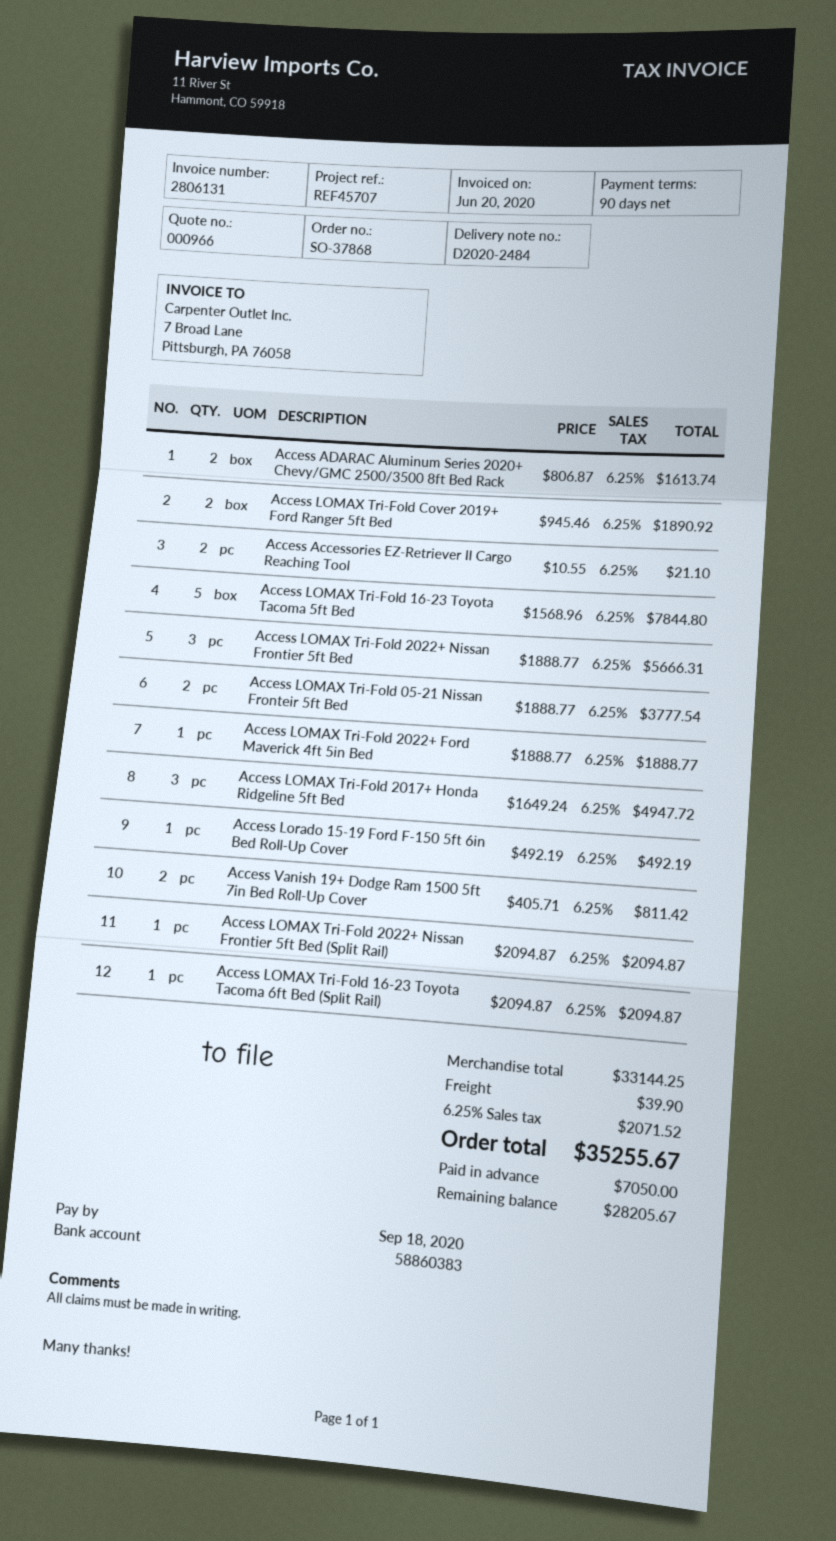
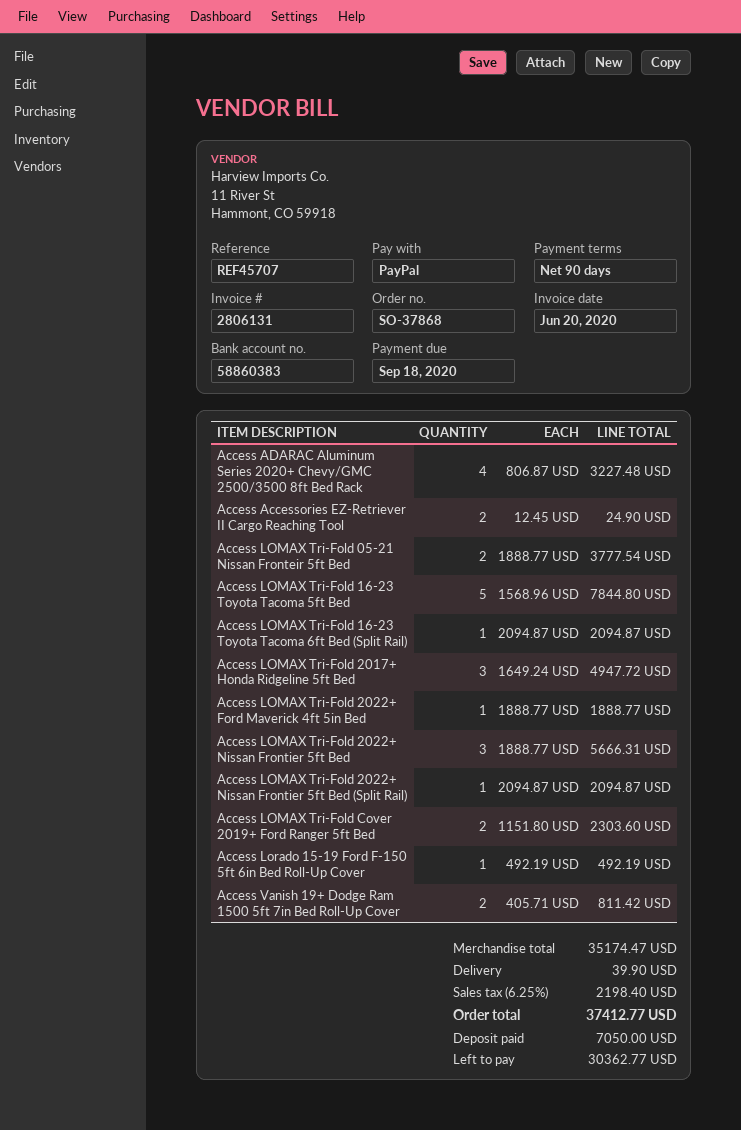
Access ADARAC Aluminum Series 2020+ Chevy/GMC 2500/3500 8ft Bed Rack: 2 x 806.87 = 1613.74 -> 4 x 806.87 = 3227.48
Access LOMAX Tri-Fold Cover 2019+ Ford Ranger 5ft Bed: 2 x 945.46 = 1890.92 -> 2 x 1151.80 = 2303.60
Access Accessories EZ-Retriever II Cargo Reaching Tool: 2 x 10.55 = 21.10 -> 2 x 12.45 = 24.90
subtotal: 33144.25 -> 35174.47
tax: 6.25% = 2071.52 -> 6.25% = 2198.40
total: 35255.67 -> 37412.77
balance: 28205.67 -> 30362.77

